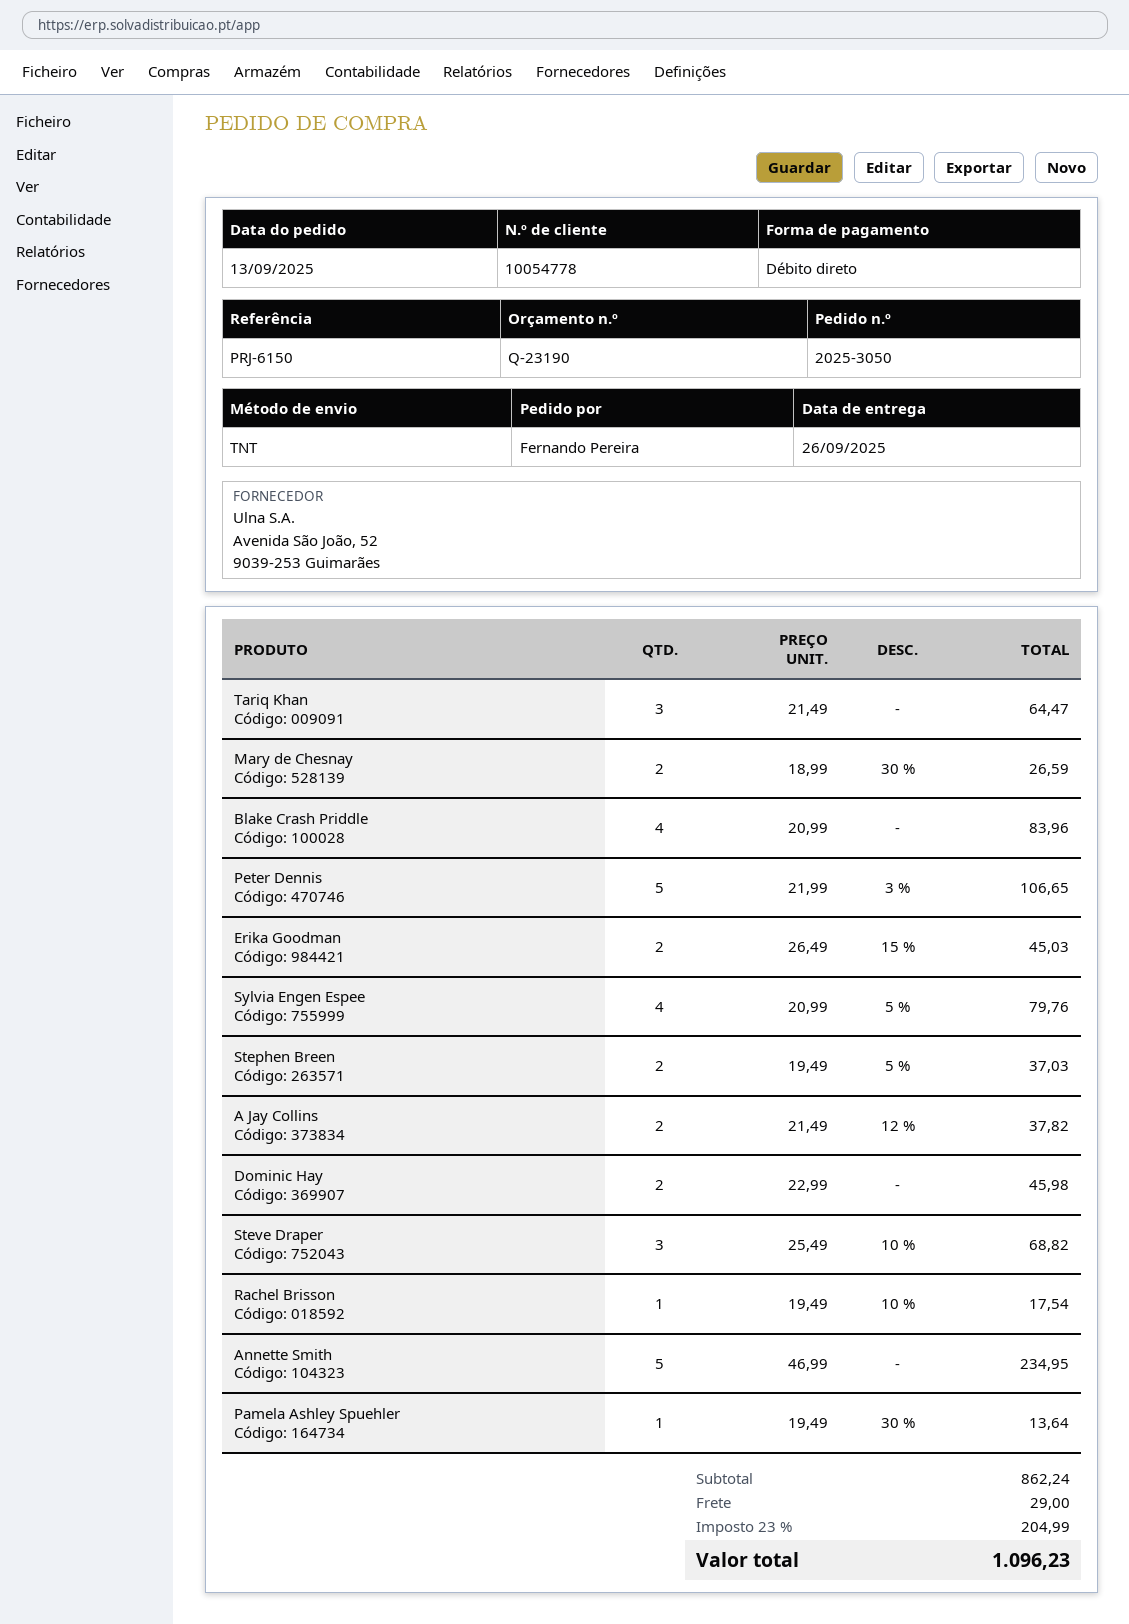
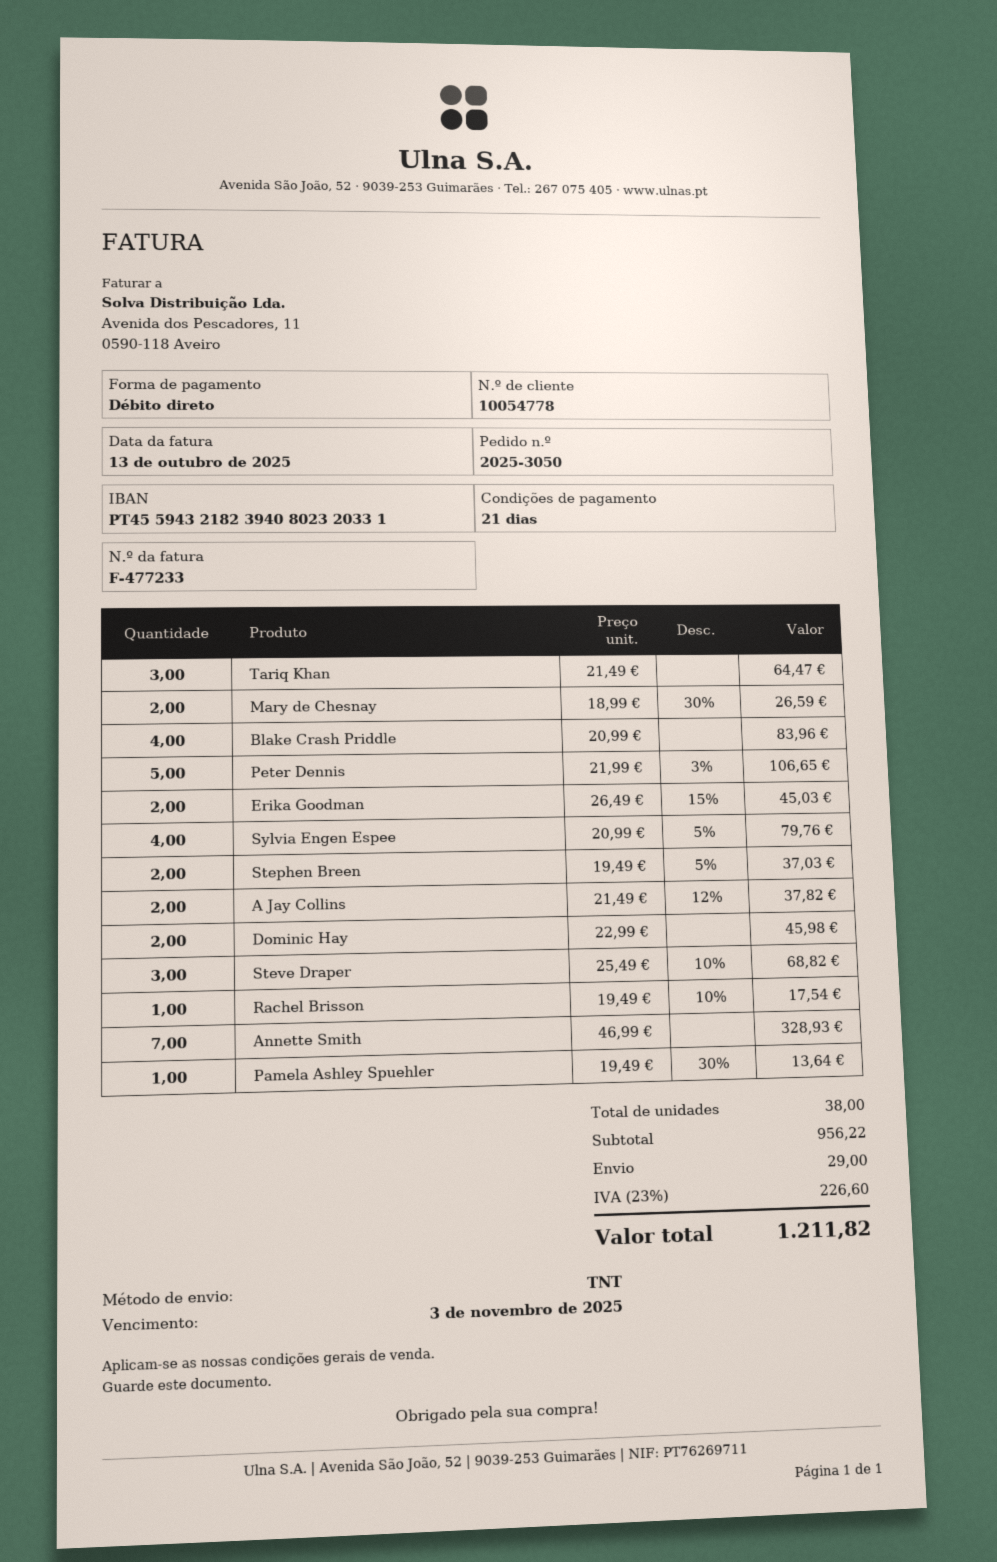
Annette Smith: 5 x 46.99 = 234.95 -> 7 x 46.99 = 328.93
subtotal: 862.24 -> 956.22
tax: 23% = 204.99 -> 23% = 226.60
total: 1096.23 -> 1211.82

